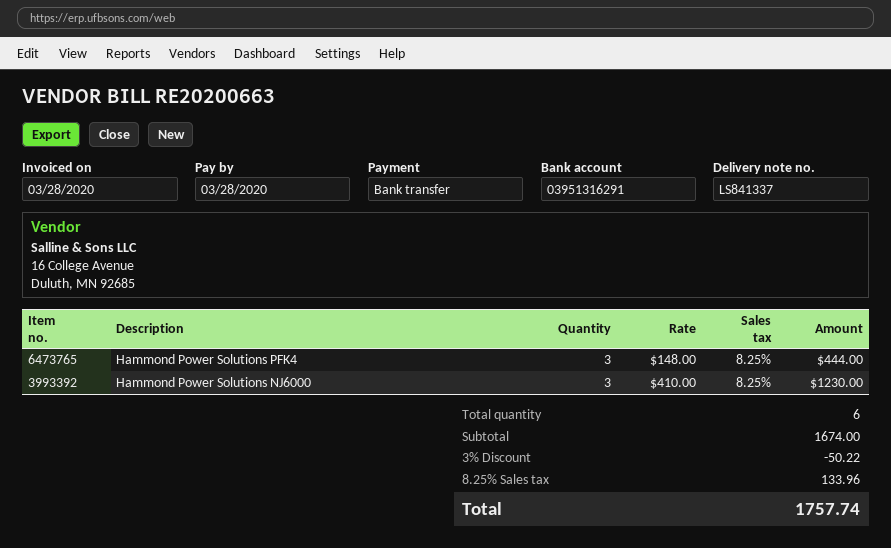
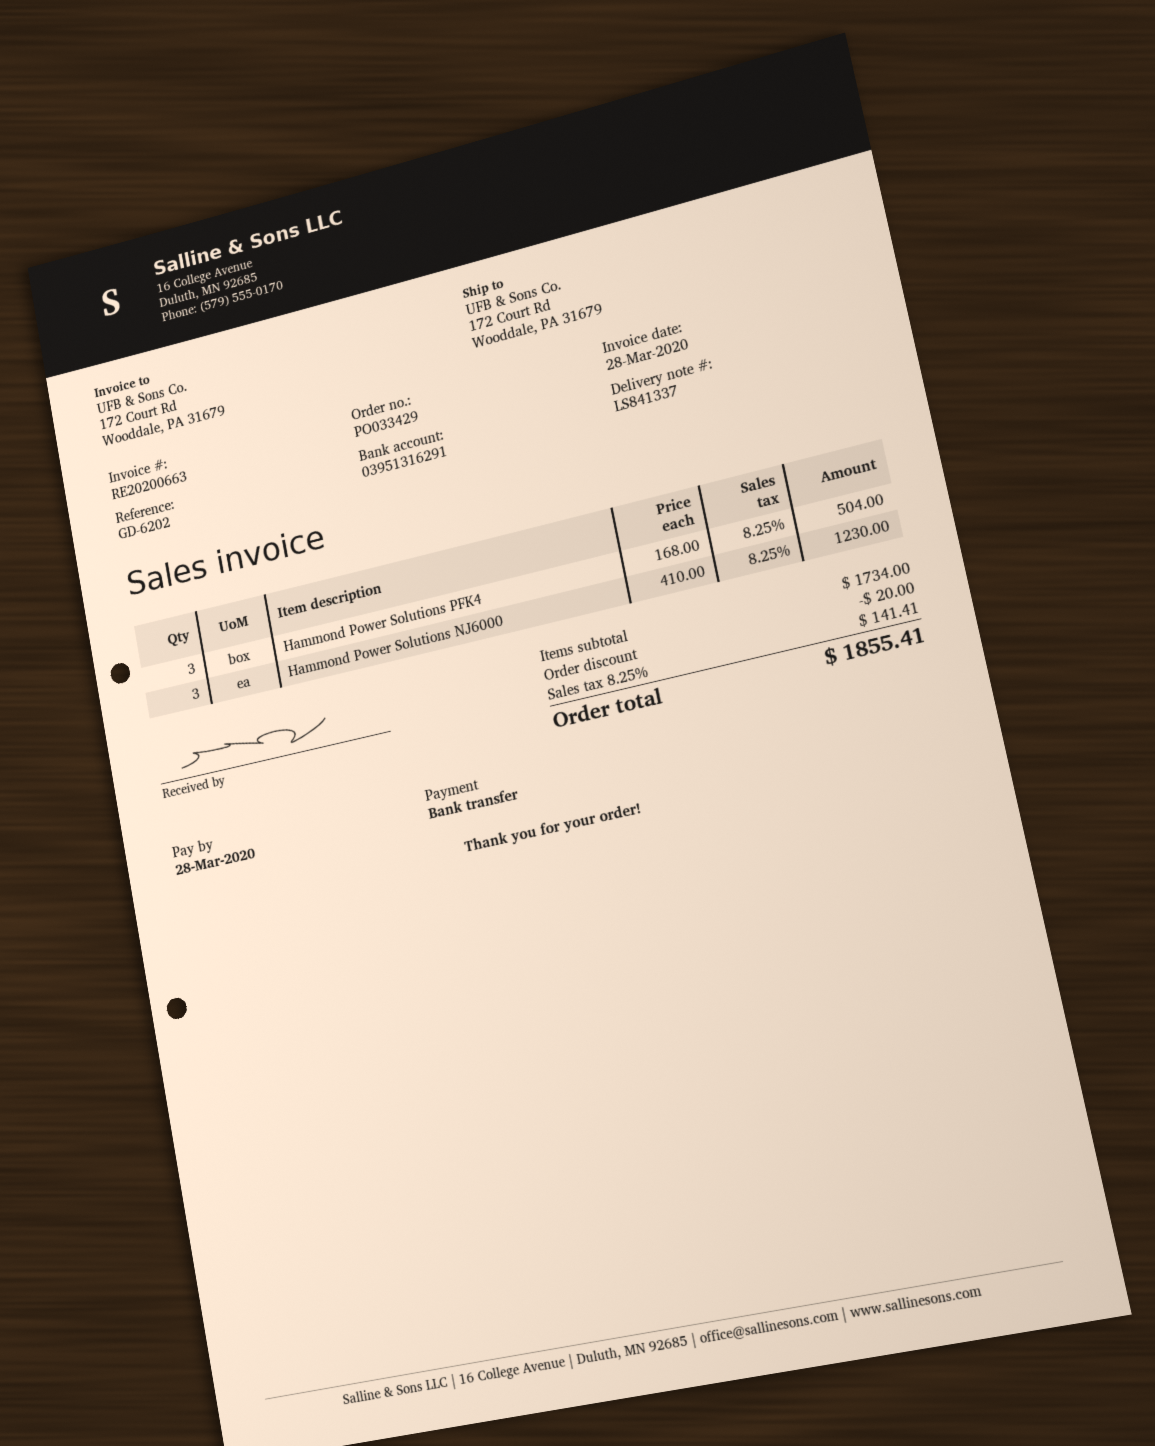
Hammond Power Solutions PFK4: 3 x 148.00 = 444.00 -> 3 x 168.00 = 504.00
subtotal: 1674.00 -> 1734.00
discount: 50.22 -> 20.00
tax: 8.25% = 133.96 -> 8.25% = 141.41
total: 1757.74 -> 1855.41

